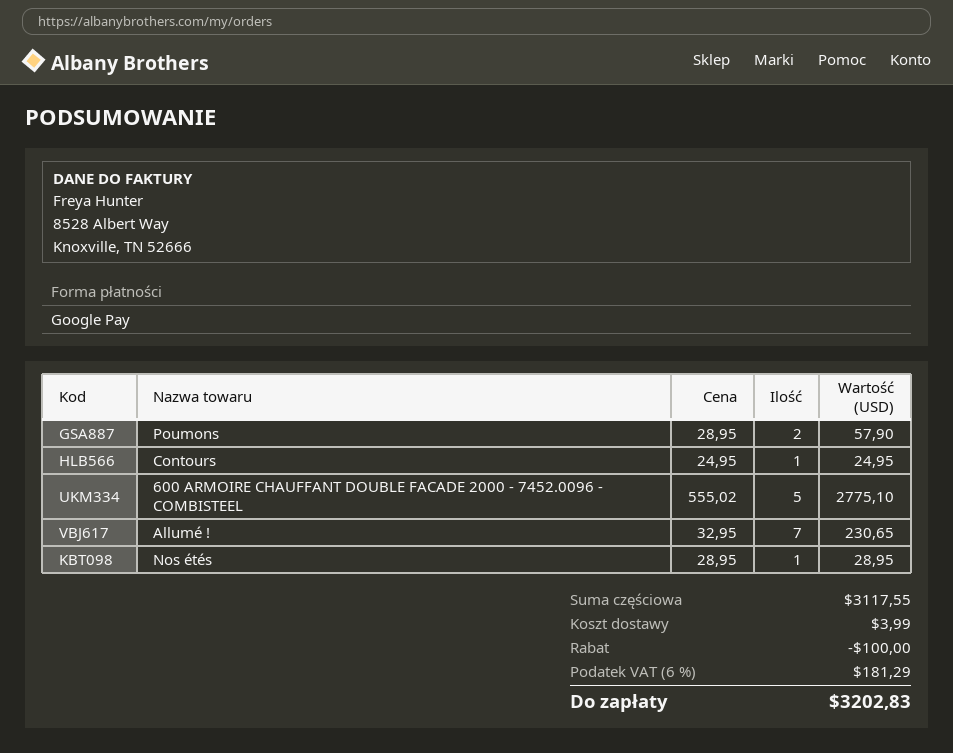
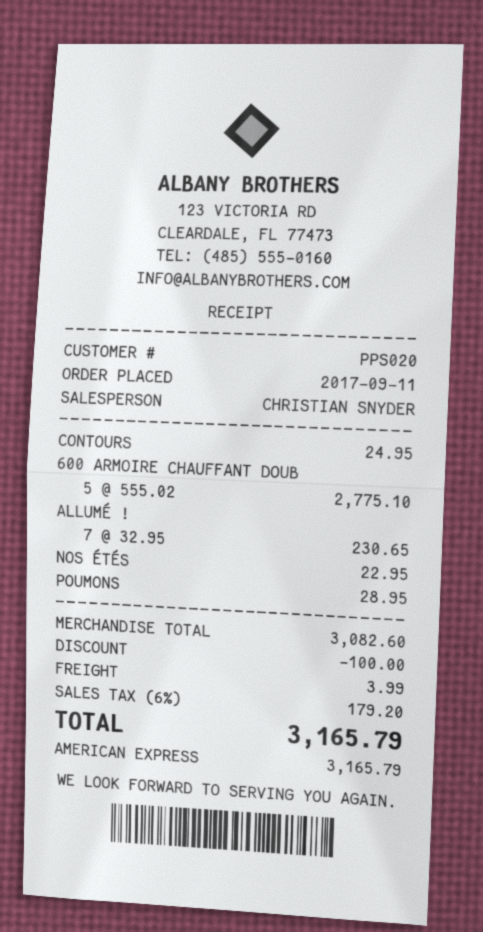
payment method: Google Pay -> American Express
Poumons: 2 x 28.95 = 57.90 -> 1 x 28.95 = 28.95
Nos étés: 1 x 28.95 = 28.95 -> 1 x 22.95 = 22.95
subtotal: 3117.55 -> 3082.60
tax: 6% = 181.29 -> 6% = 179.20
total: 3202.83 -> 3165.79

